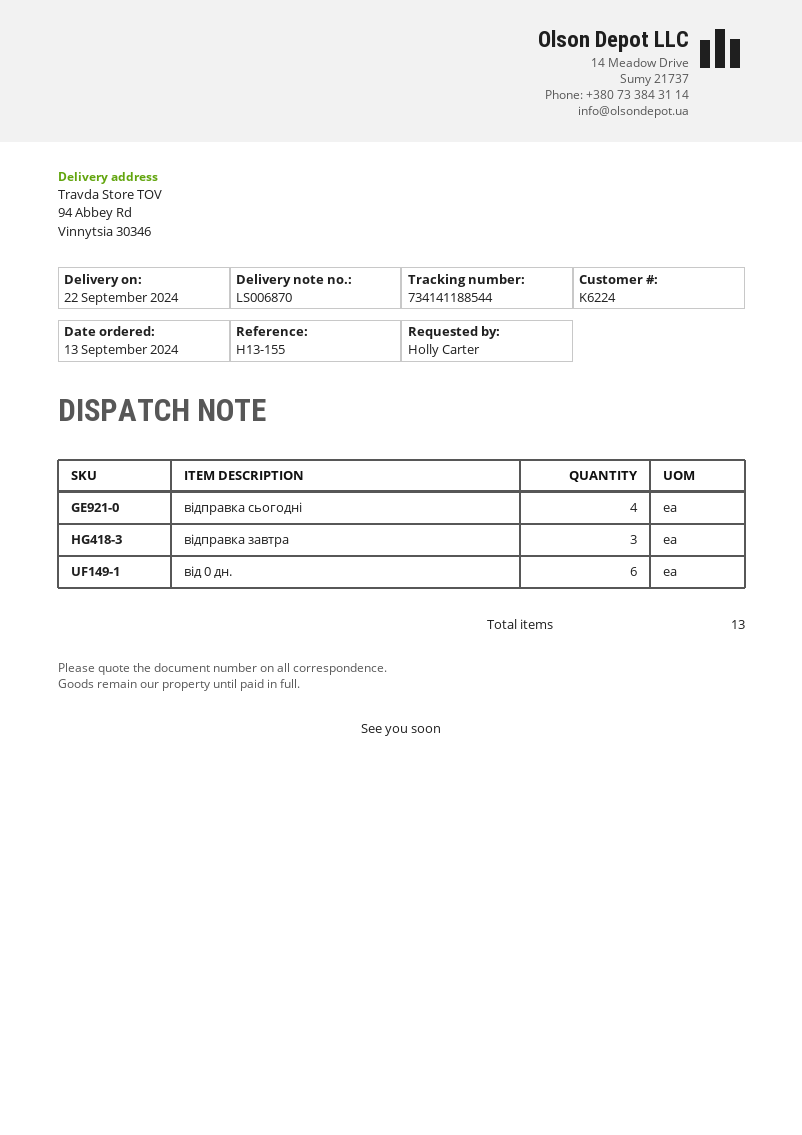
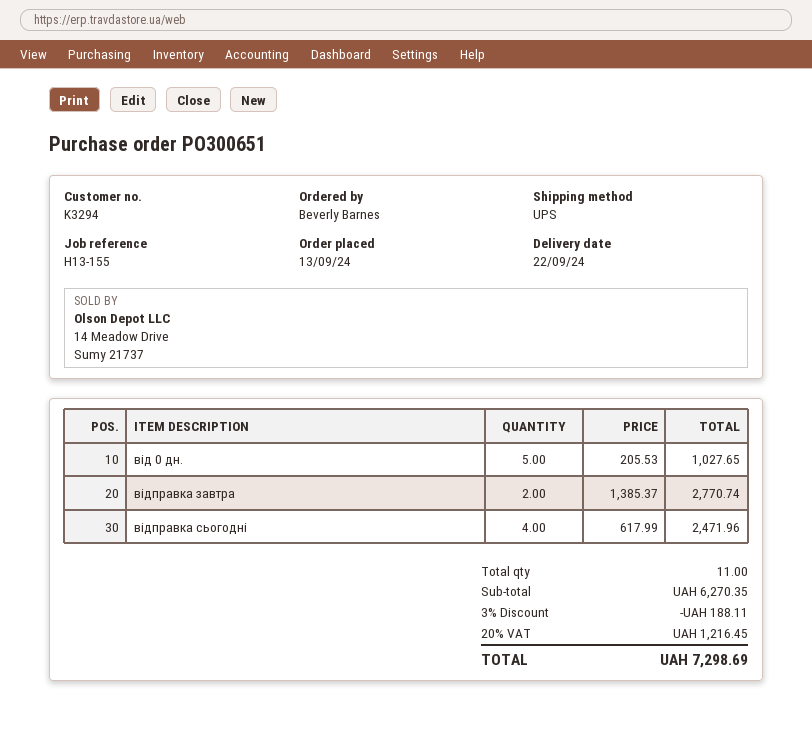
customer number: K6224 -> K3294
ordered by: Holly Carter -> Beverly Barnes
відправка завтра: 3 -> 2
від 0 дн.: 6 -> 5
total quantity: 13 -> 11

